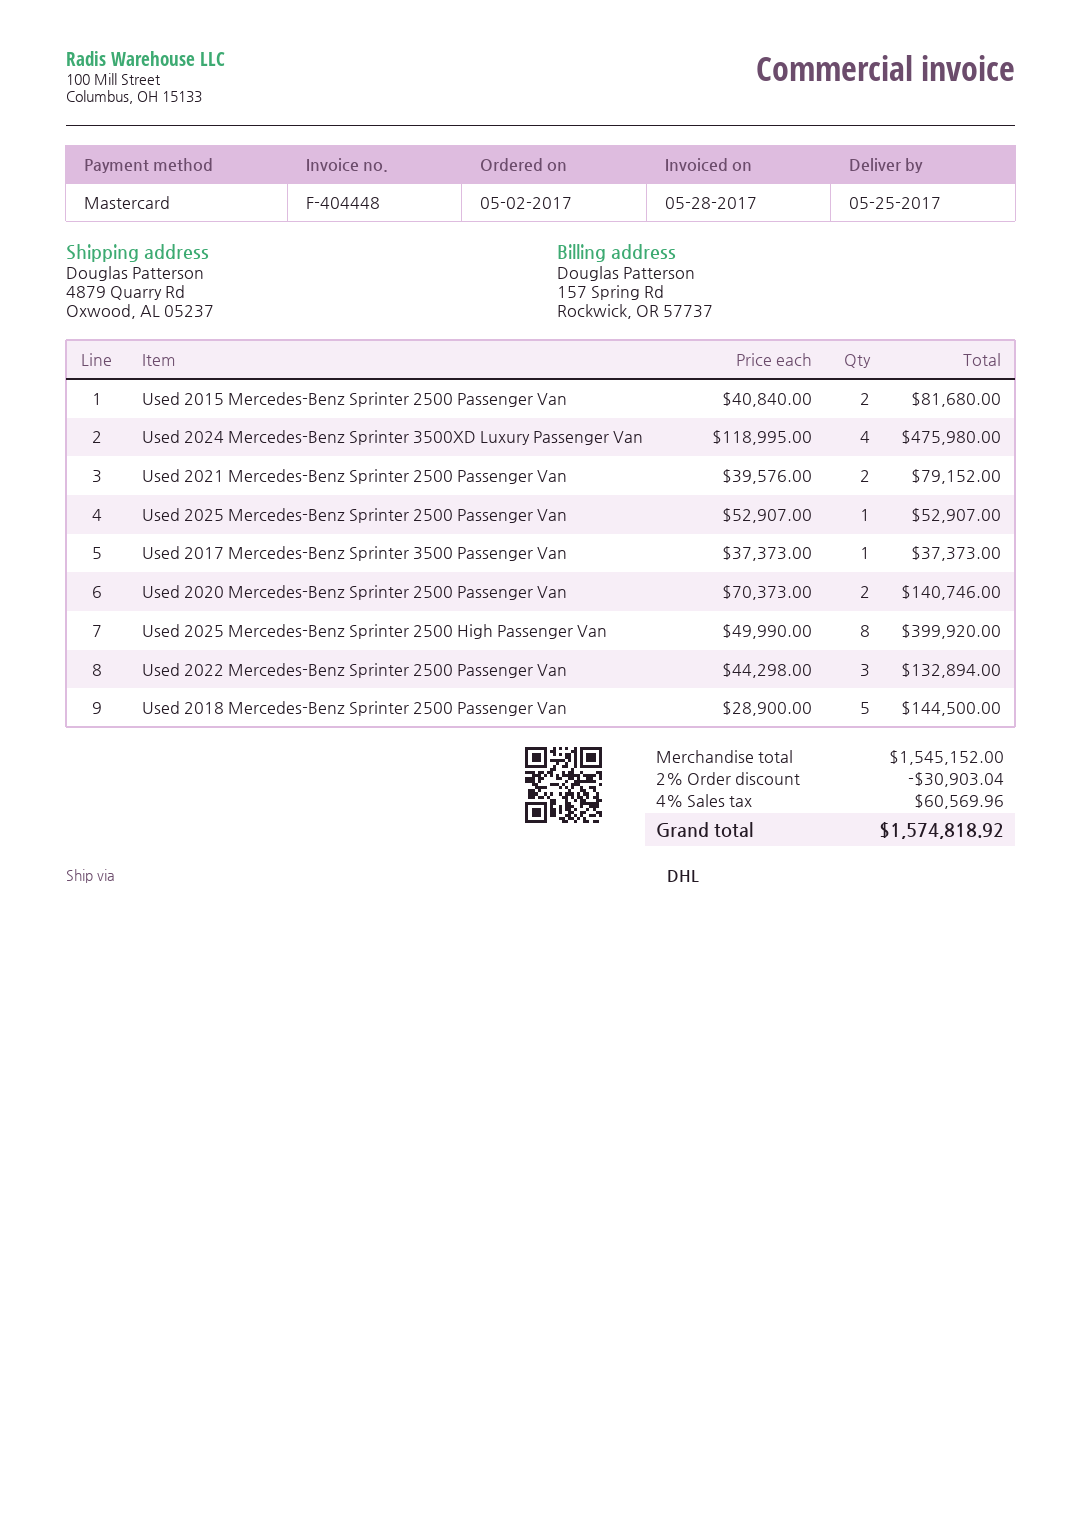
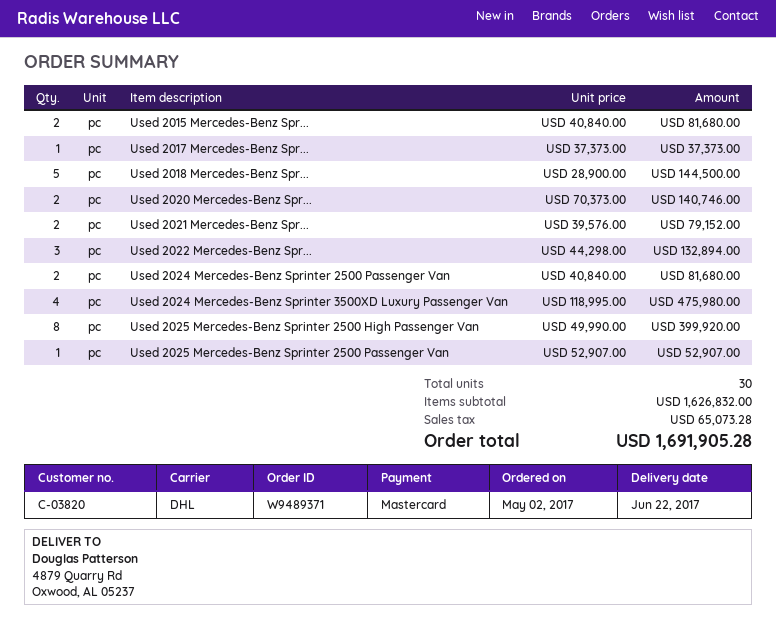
delivery date: 2017-05-25 -> 2017-06-22
Used 2024 Mercedes-Benz Sprinter 2500 Passenger Van: none -> 2 x 40840.00 = 81680.00
subtotal: 1545152.00 -> 1626832.00
discount: 2% = 30903.04 -> none
tax: 60569.96 -> 65073.28
total: 1574818.92 -> 1691905.28

